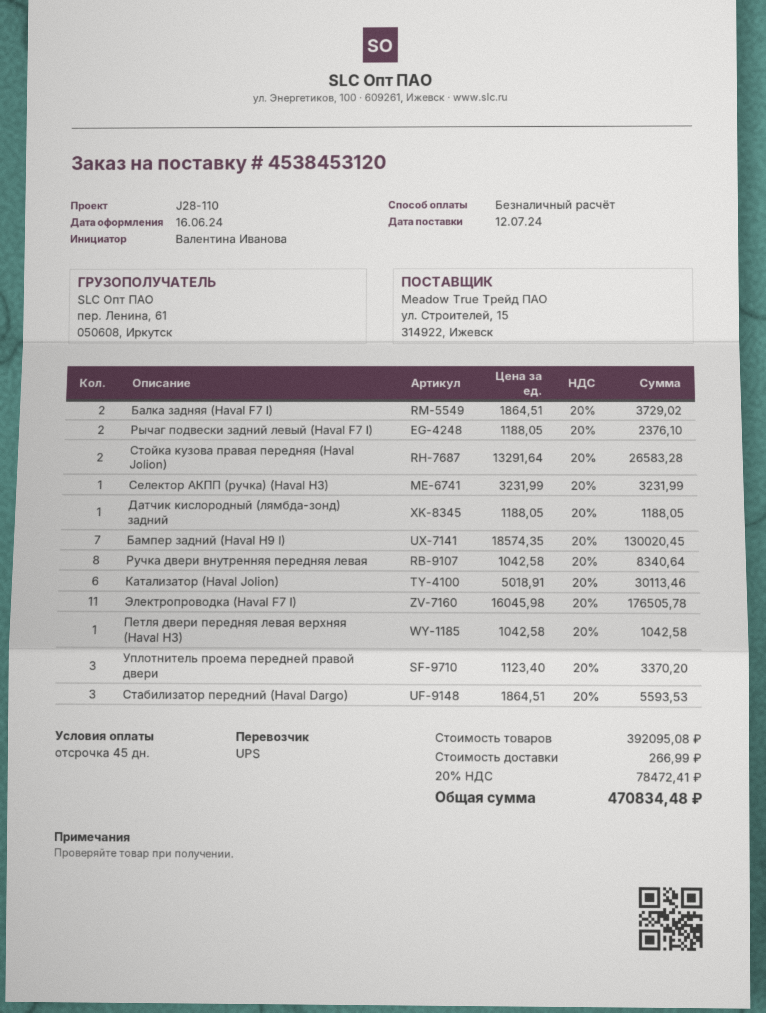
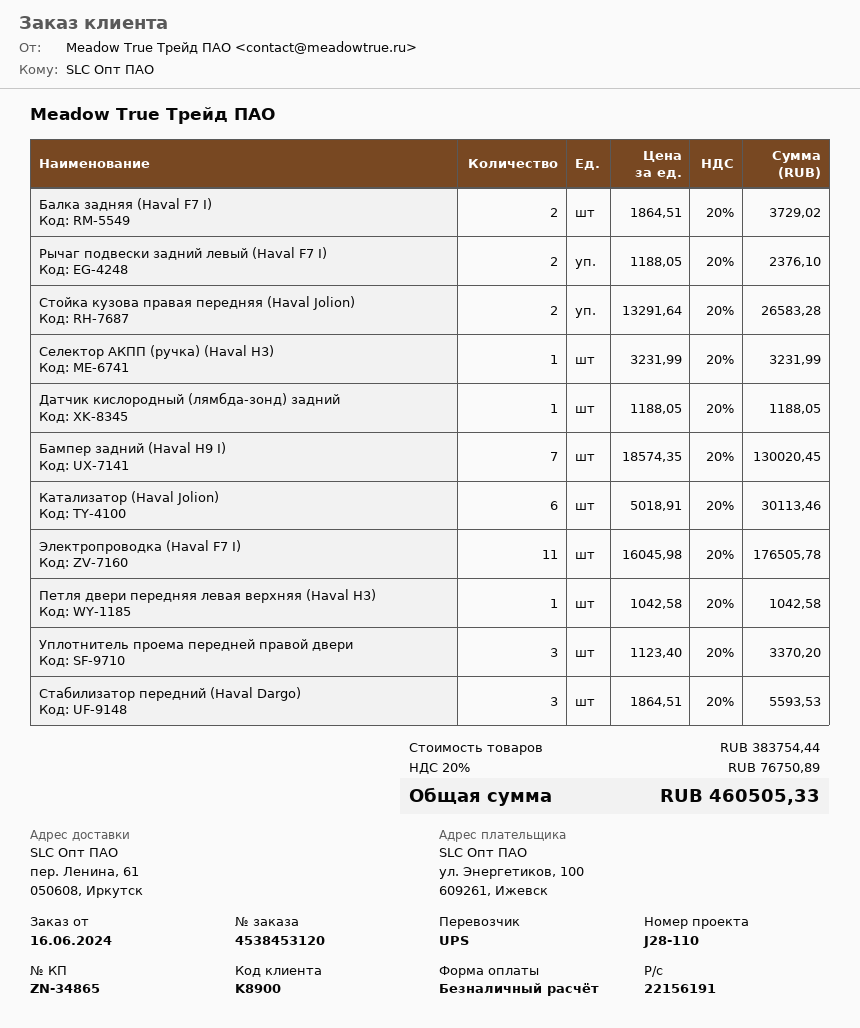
Ручка двери внутренняя передняя левая: 8 x 1042.58 = 8340.64 -> none
subtotal: 392095.08 -> 383754.44
shipping: 266.99 -> none
tax: 20% = 78472.41 -> 20% = 76750.89
total: 470834.48 -> 460505.33

